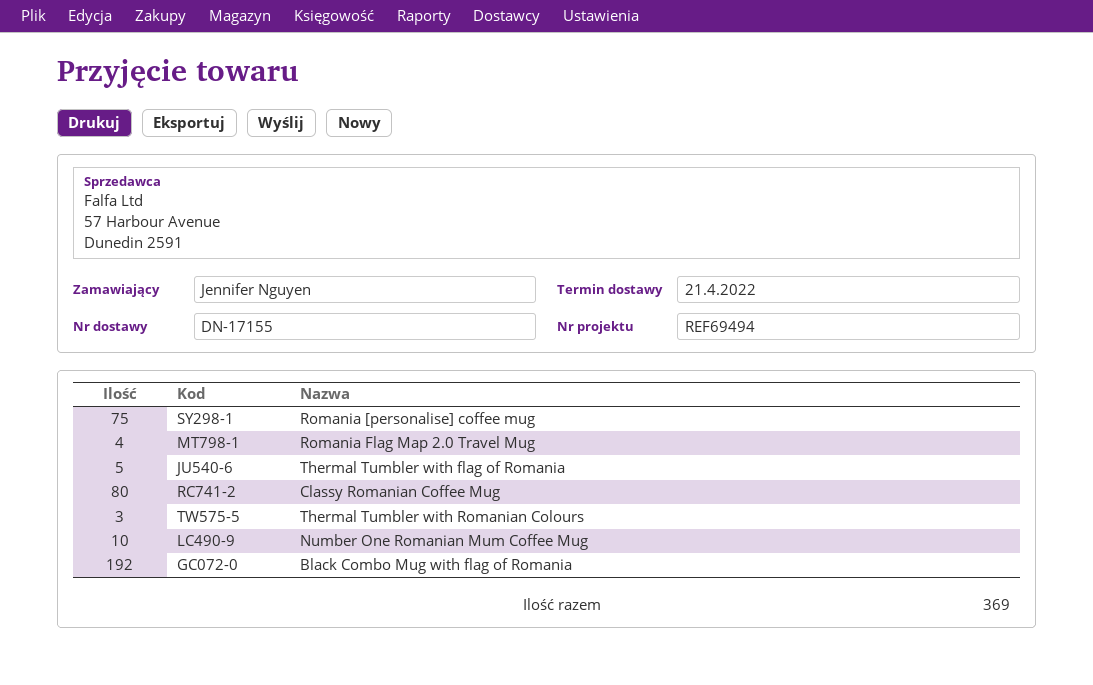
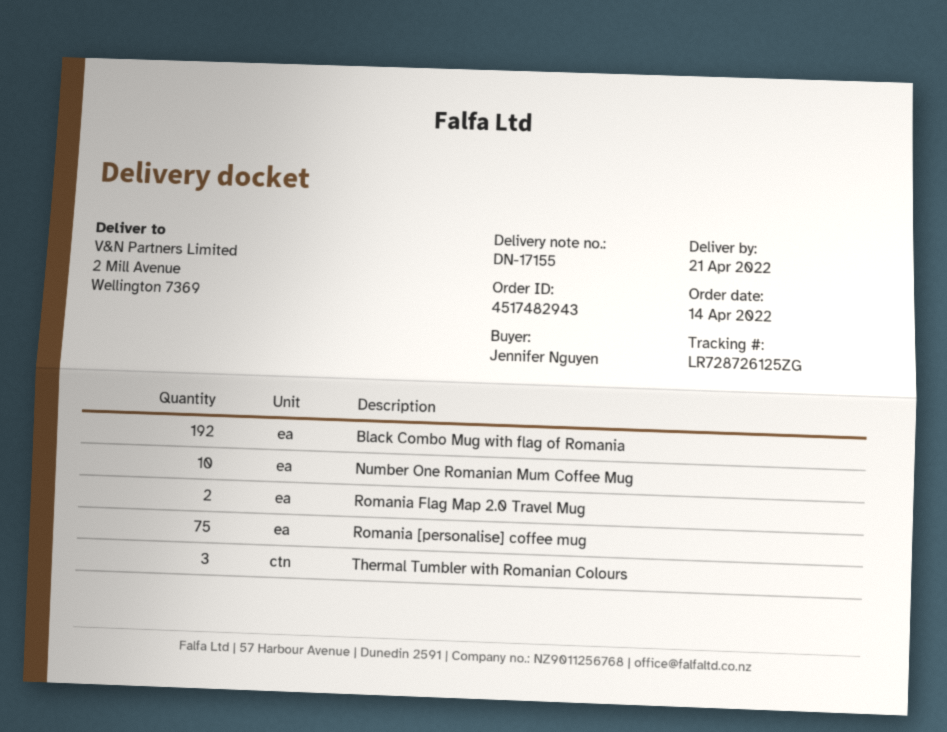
Romania Flag Map 2.0 Travel Mug: 4 -> 2
Thermal Tumbler with flag of Romania: 5 -> none
Classy Romanian Coffee Mug: 80 -> none

